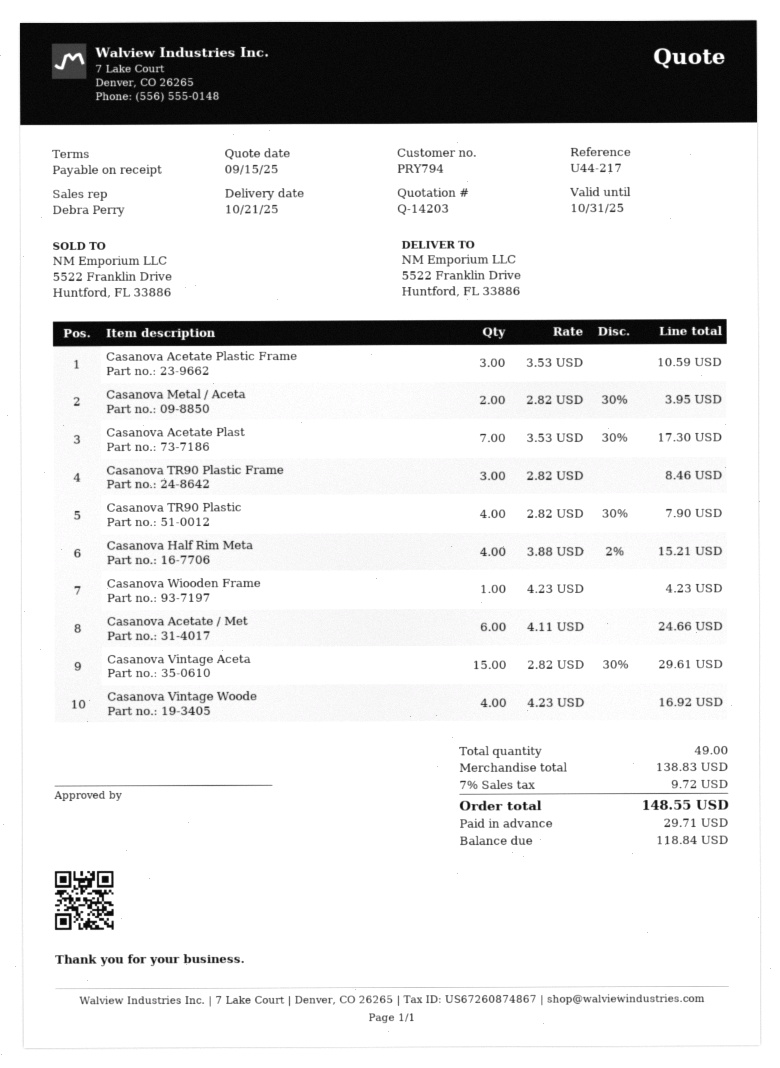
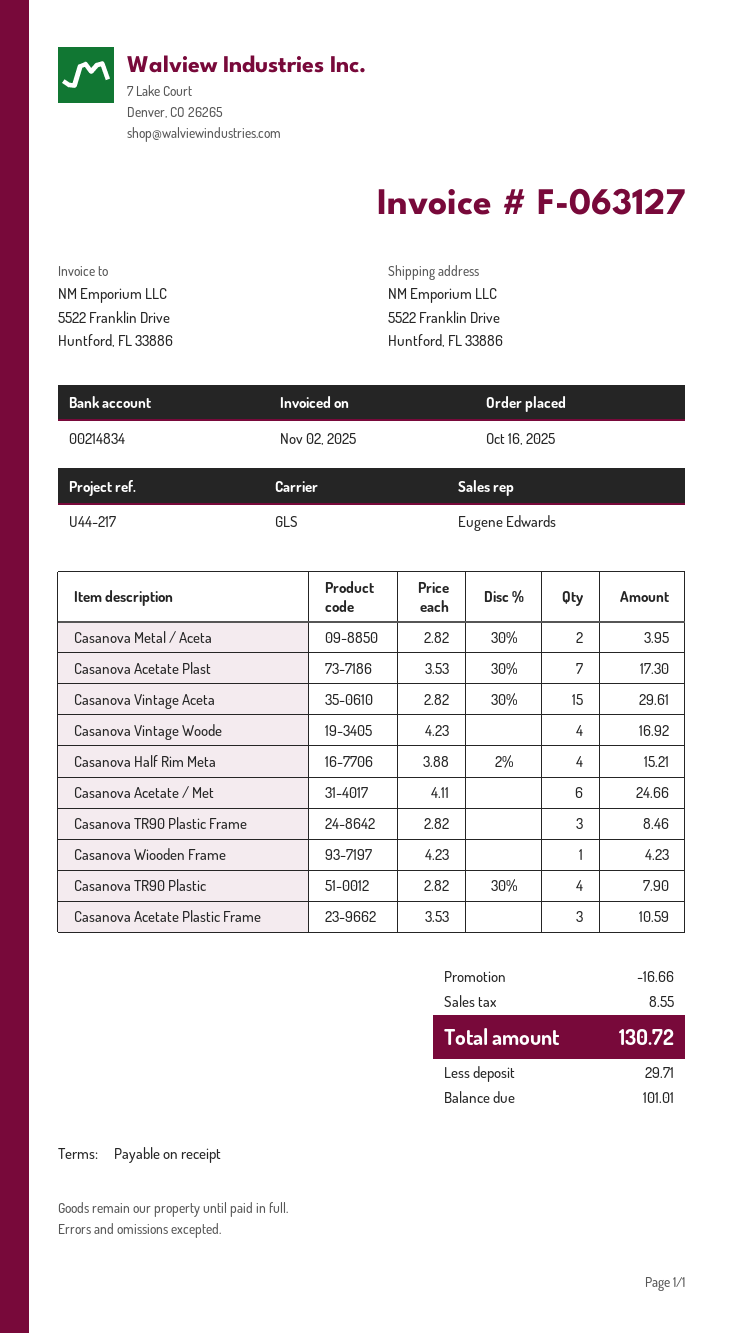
sales rep: Debra Perry -> Eugene Edwards
discount: none -> 16.66
tax: 9.72 -> 8.55
total: 148.55 -> 130.72
balance: 118.84 -> 101.01

